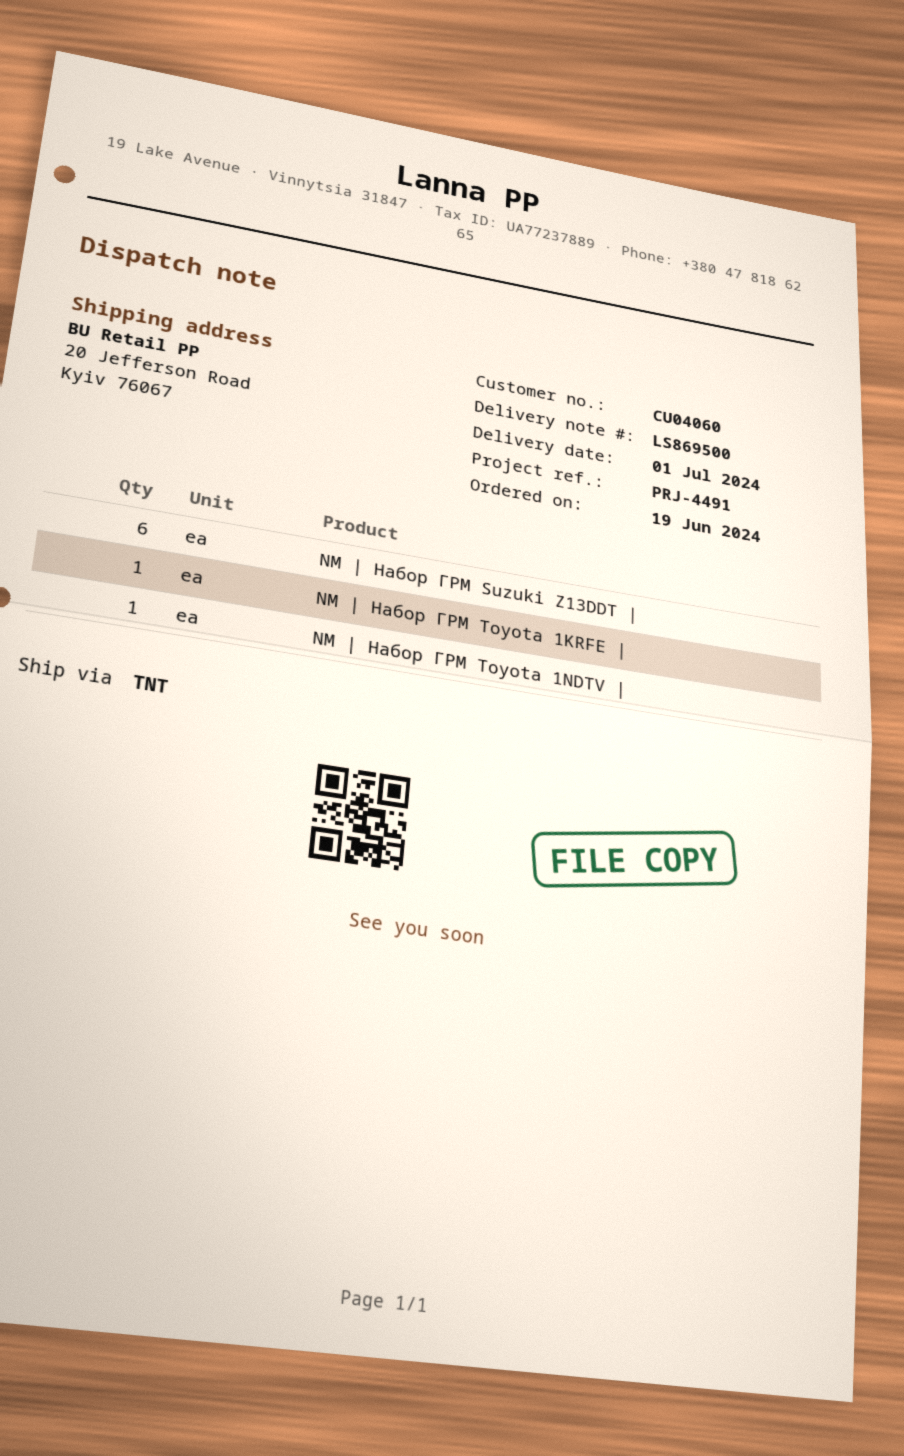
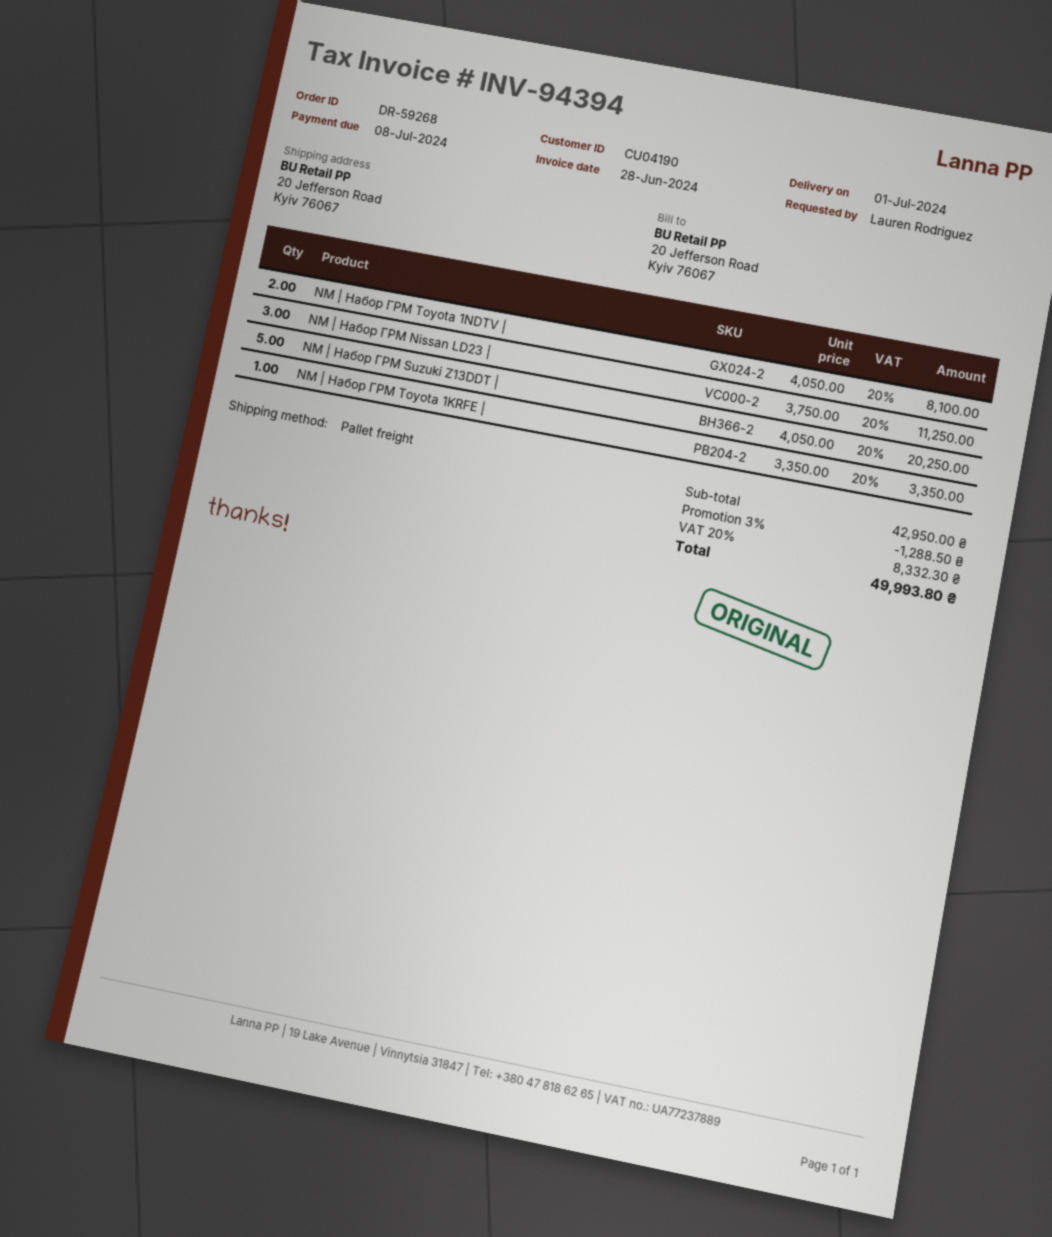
customer number: CU04060 -> CU04190
shipping method: TNT -> pallet freight
NM | Набор ГРМ Suzuki Z13DDT |: 6 -> 5
NM | Набор ГРМ Toyota 1NDTV |: 1 -> 2
NM | Набор ГРМ Nissan LD23 |: none -> 3

